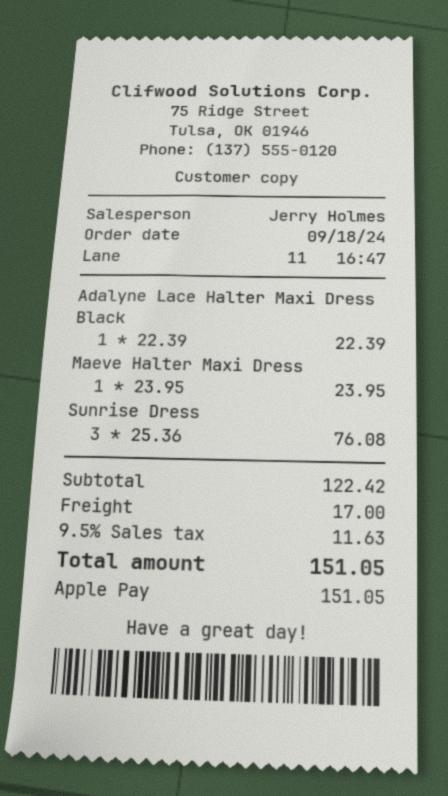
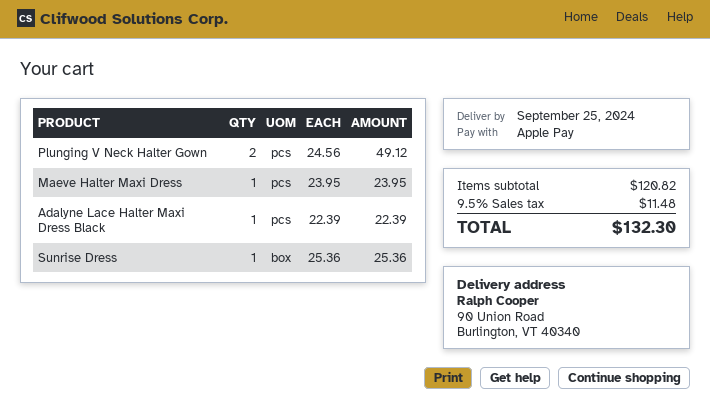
Sunrise Dress: 3 x 25.36 = 76.08 -> 1 x 25.36 = 25.36
Plunging V Neck Halter Gown: none -> 2 x 24.56 = 49.12
subtotal: 122.42 -> 120.82
shipping: 17.00 -> none
tax: 9.5% = 11.63 -> 9.5% = 11.48
total: 151.05 -> 132.30

